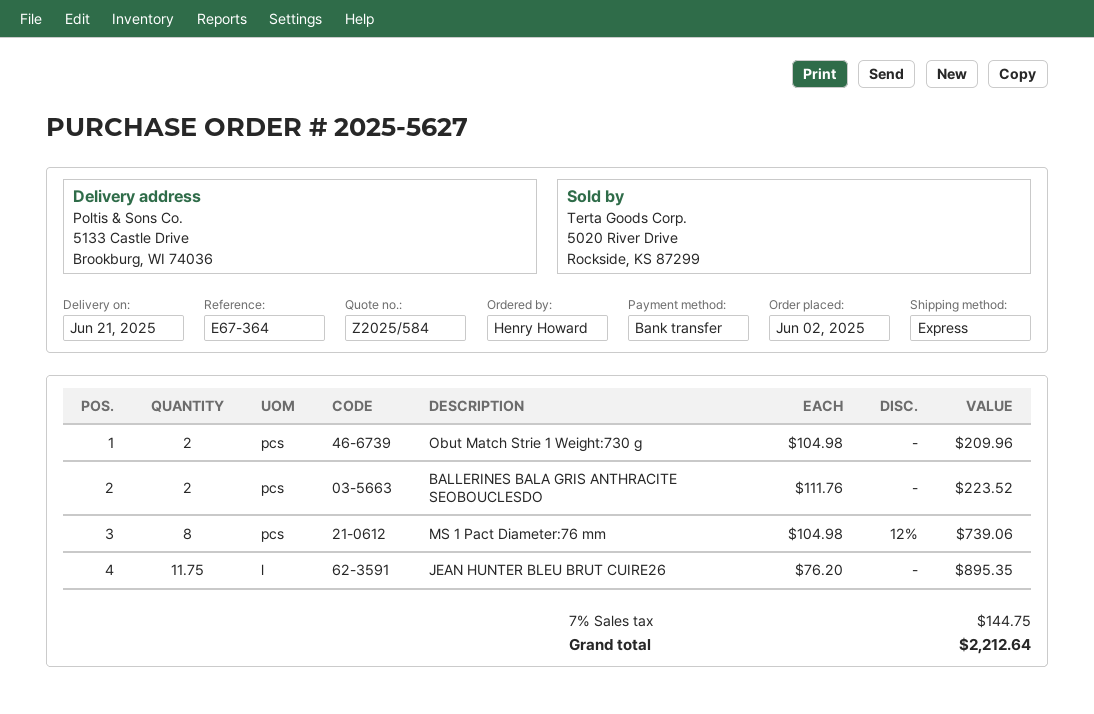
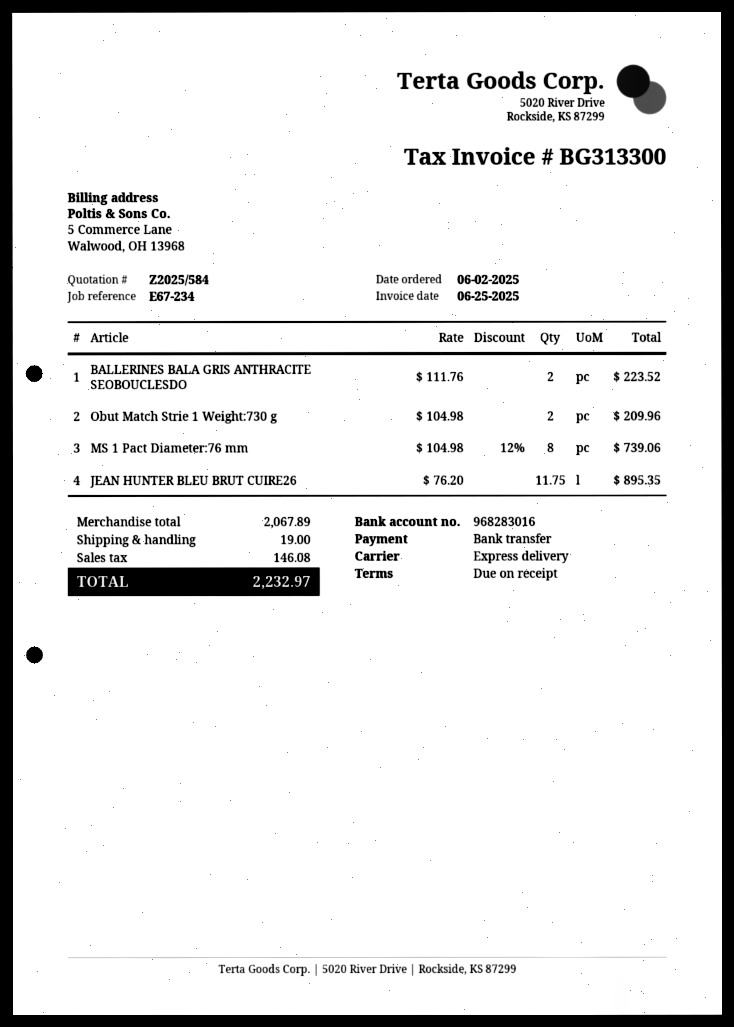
reference: E67-364 -> E67-234
shipping: none -> 19.00
tax: 144.75 -> 146.08
total: 2212.64 -> 2232.97

